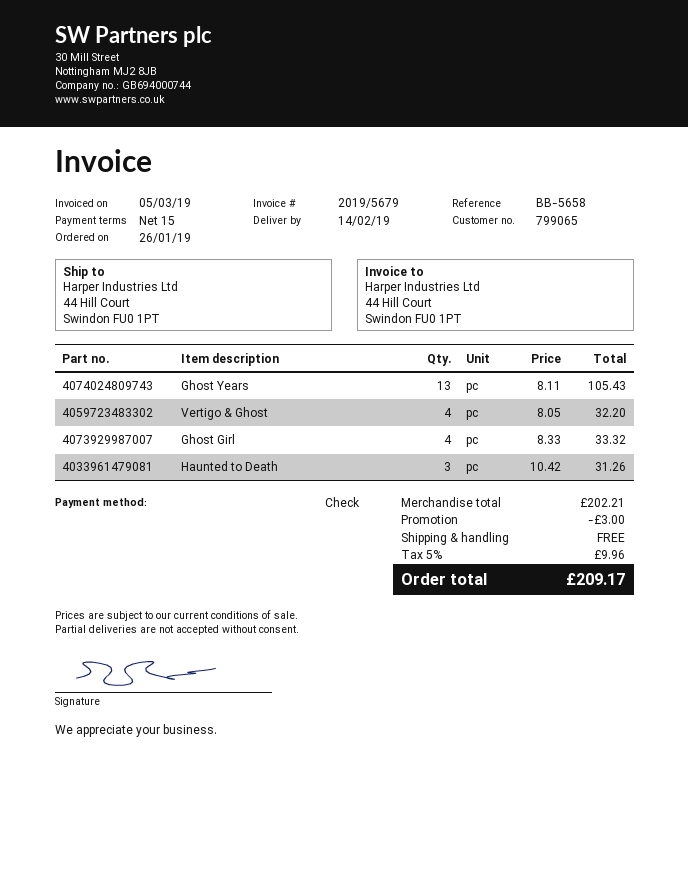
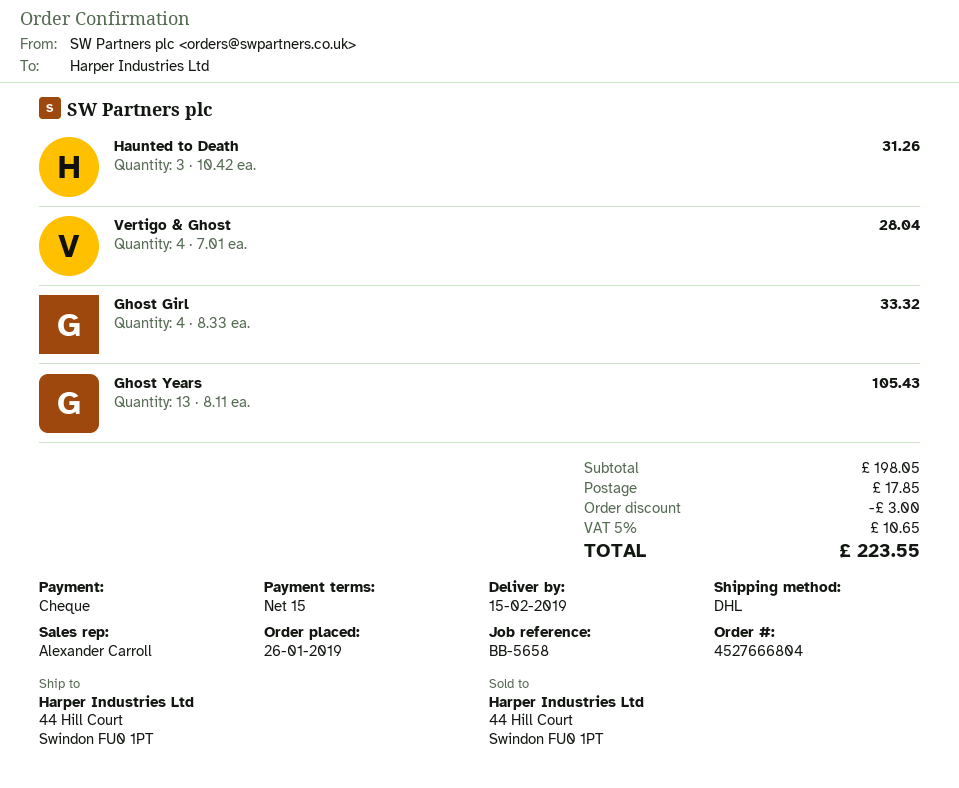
delivery date: 2019-02-14 -> 2019-02-15
Vertigo & Ghost: 4 x 8.05 = 32.20 -> 4 x 7.01 = 28.04
subtotal: 202.21 -> 198.05
shipping: 0.00 -> 17.85
tax: 5% = 9.96 -> 5% = 10.65
total: 209.17 -> 223.55

